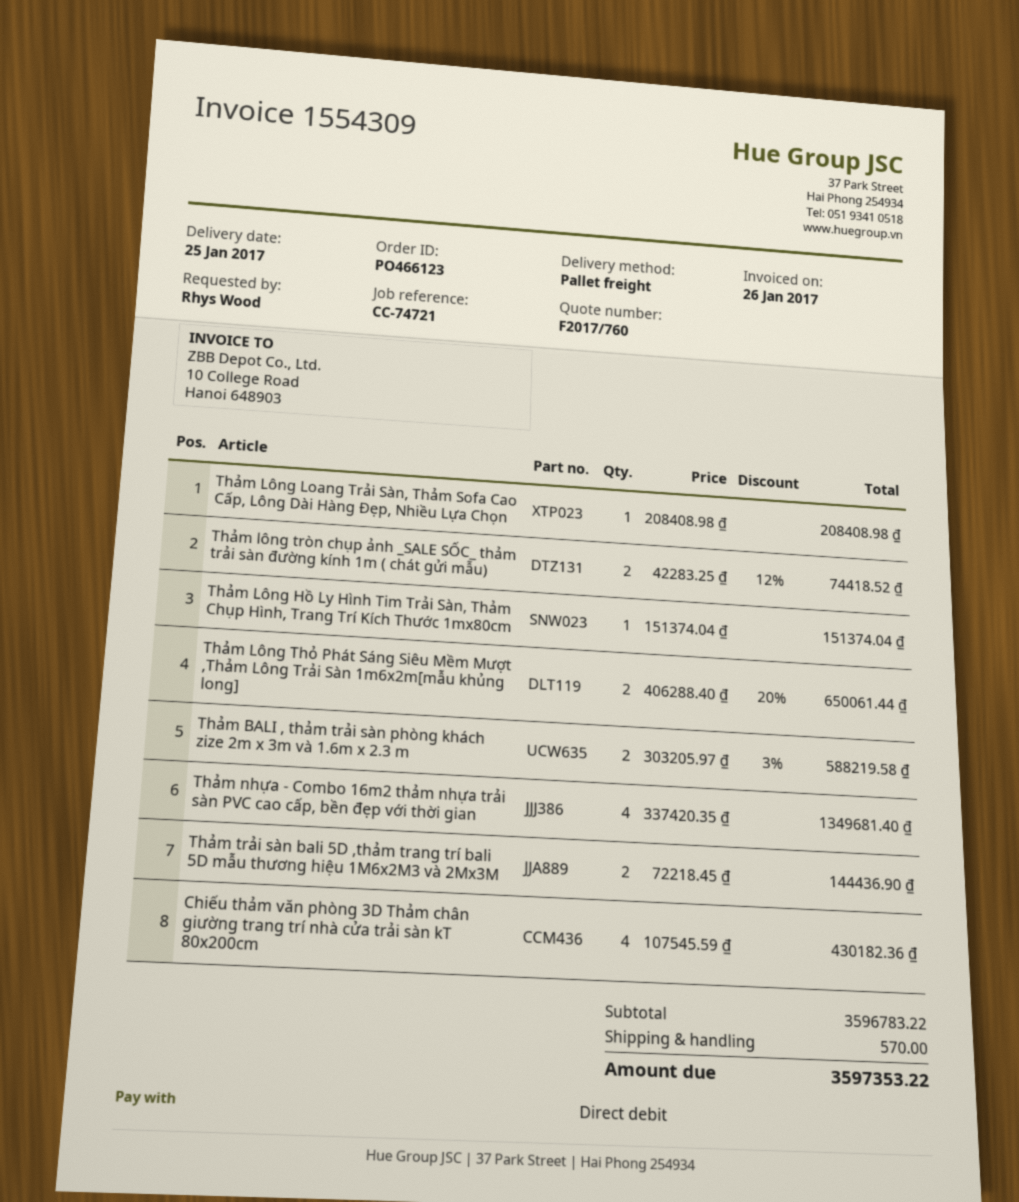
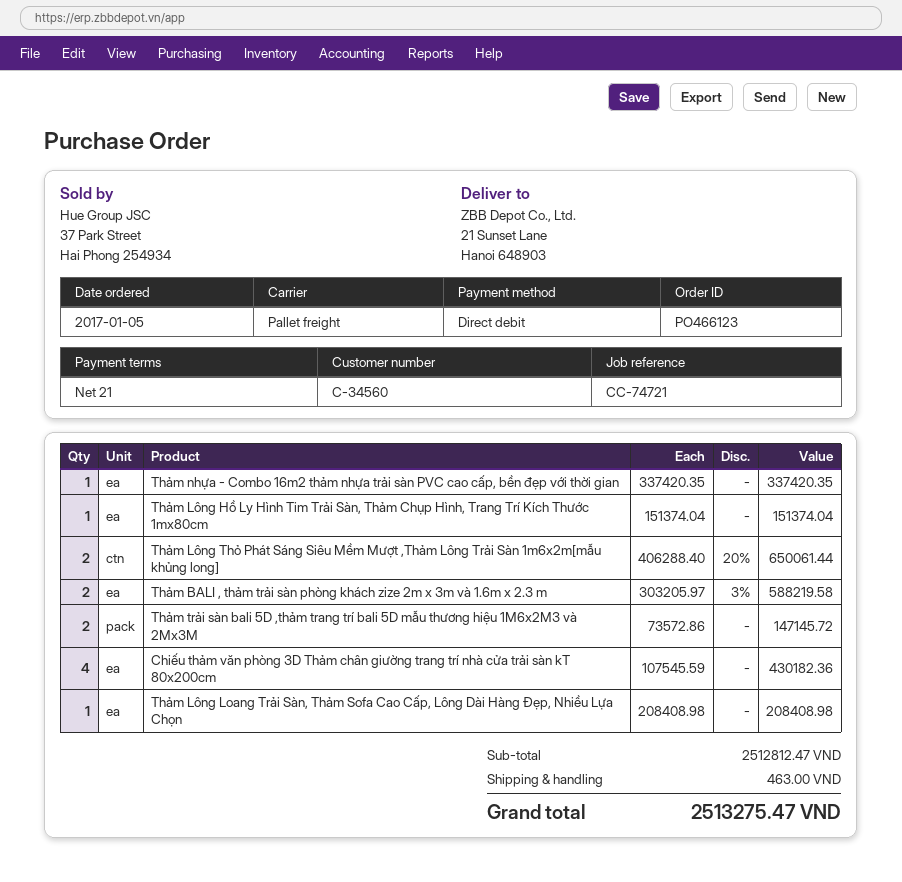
Thảm lông tròn chụp ảnh _SALE SỐC_ thảm trải sàn đường kính 1m ( chát gửi mẫu): 2 x 42283.25 - 12% = 74418.52 -> none
Thảm nhựa - Combo 16m2 thảm nhựa trải sàn PVC cao cấp, bền đẹp với thời gian: 4 x 337420.35 = 1349681.40 -> 1 x 337420.35 = 337420.35
Thảm trải sàn bali 5D ,thảm trang trí bali 5D mẫu thương hiệu 1M6x2M3 và 2Mx3M: 2 x 72218.45 = 144436.90 -> 2 x 73572.86 = 147145.72
subtotal: 3596783.22 -> 2512812.47
shipping: 570.00 -> 463.00
total: 3597353.22 -> 2513275.47

